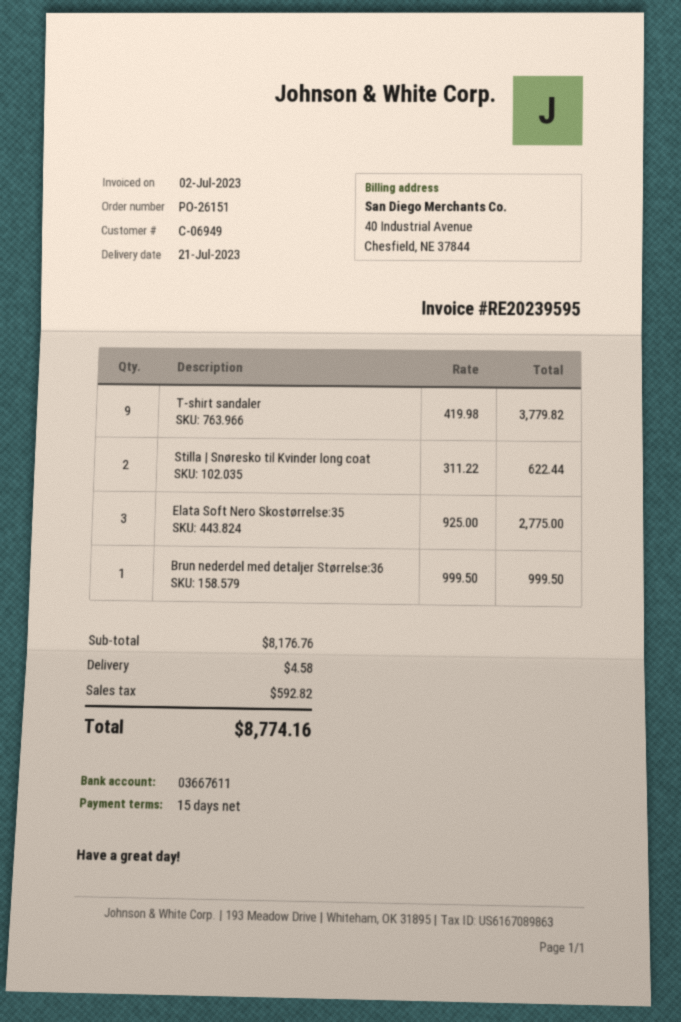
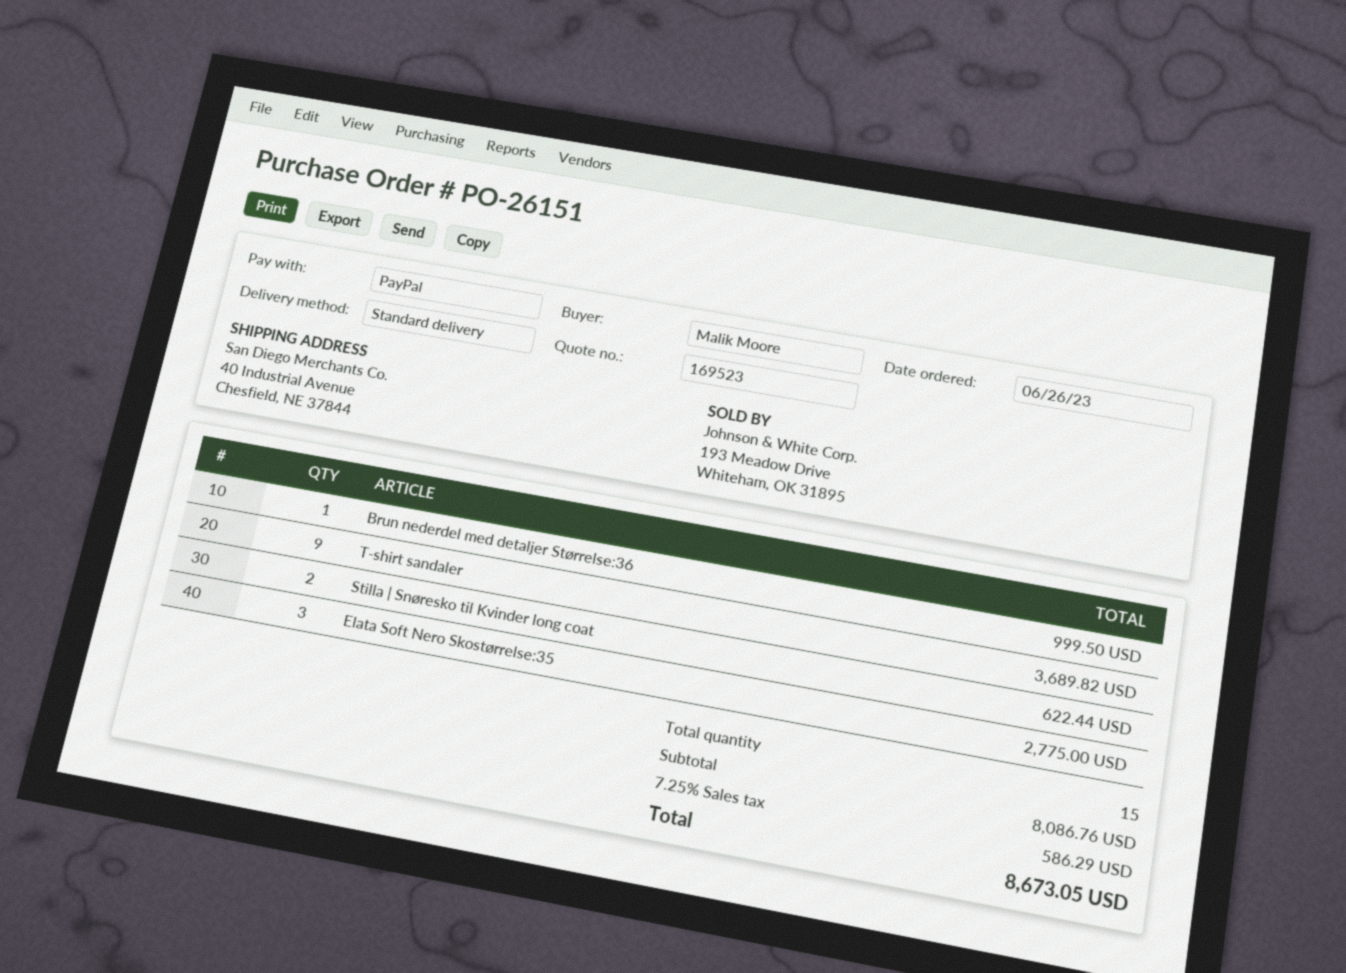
T-shirt sandaler: 9 for 3779.82 -> 9 for 3689.82
subtotal: 8176.76 -> 8086.76
shipping: 4.58 -> none
tax: 592.82 -> 586.29
total: 8774.16 -> 8673.05

